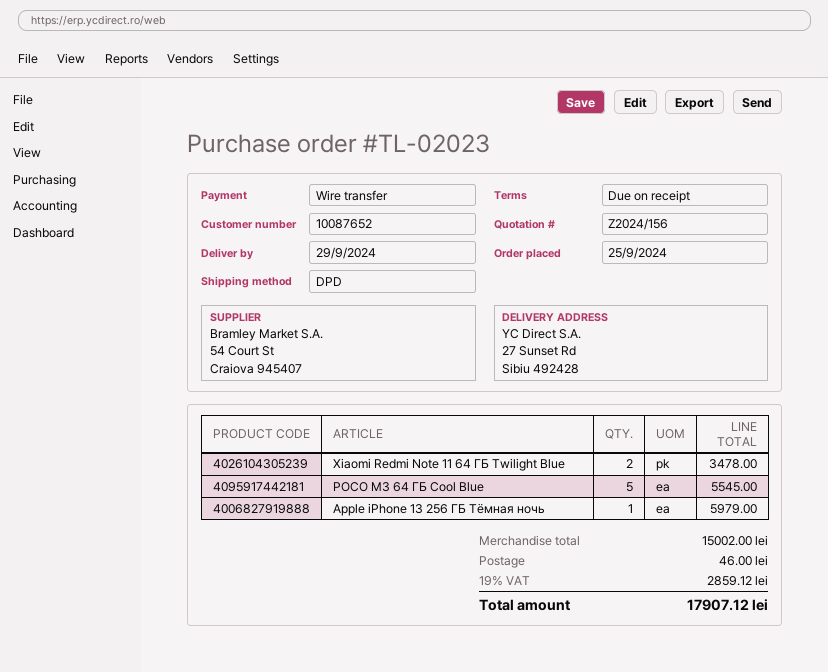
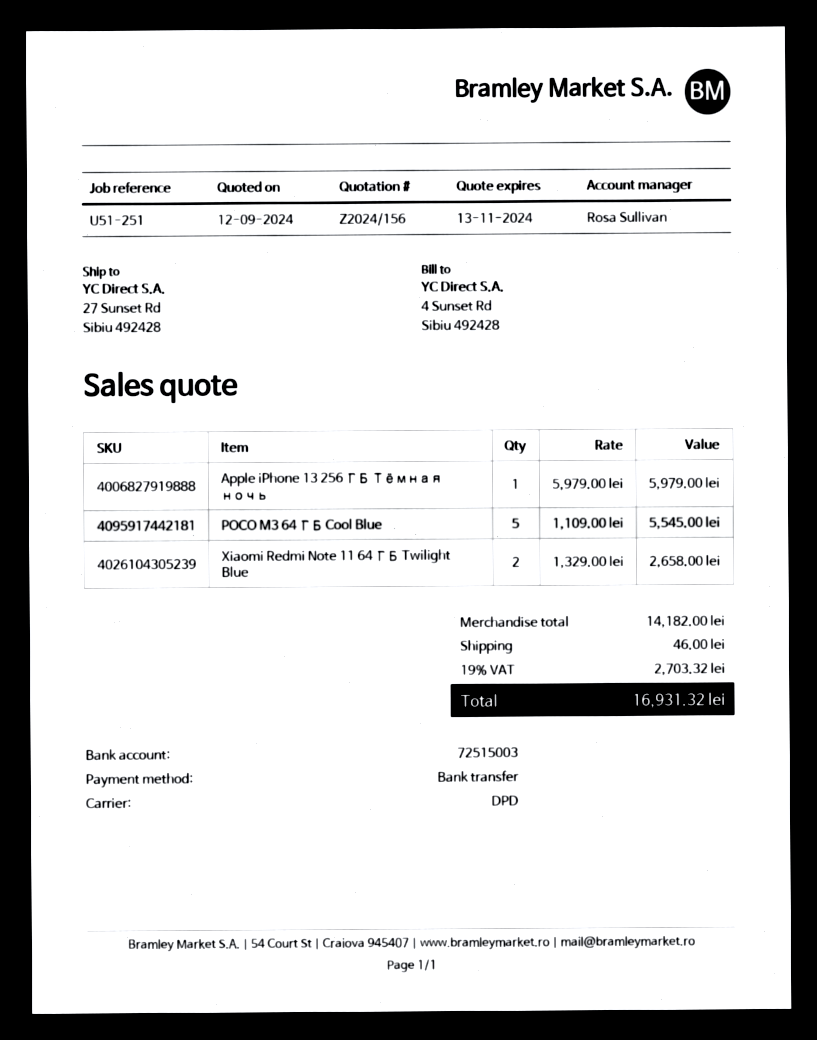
Xiaomi Redmi Note 11 64 ГБ Twilight Blue: 2 for 3478.00 -> 2 for 2658.00
subtotal: 15002.00 -> 14182.00
tax: 19% = 2859.12 -> 19% = 2703.32
total: 17907.12 -> 16931.32

